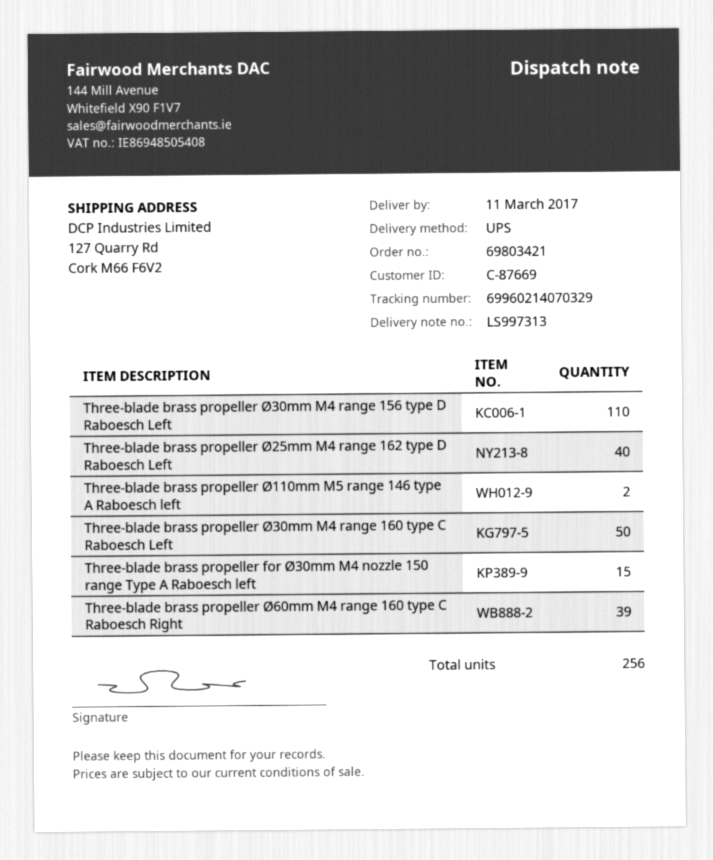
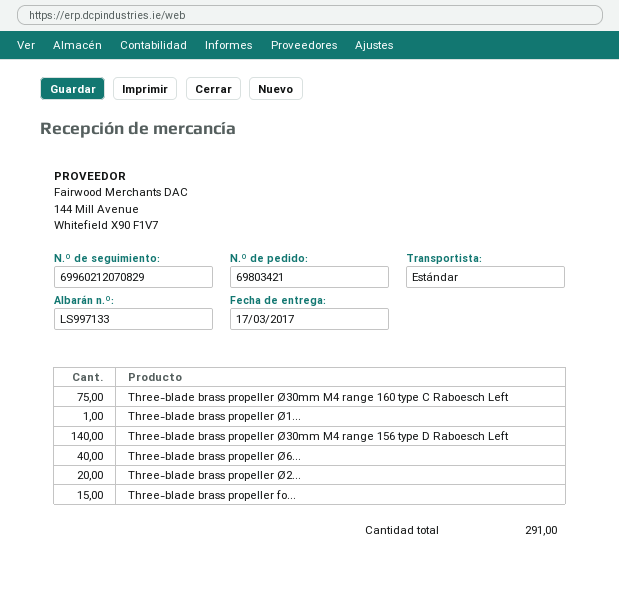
delivery note number: LS997313 -> LS997133
delivery date: 2017-03-11 -> 2017-03-17
shipping method: UPS -> standard
tracking number: 69960214070329 -> 69960212070829
Three-blade brass propeller Ø30mm M4 range 156 type D Raboesch Left: 110 -> 140
Three-blade brass propeller Ø25mm M4 range 162 type D Raboesch Left: 40 -> 20
Three-blade brass propeller Ø110mm M5 range 146 type A Raboesch left: 2 -> 1
Three-blade brass propeller Ø30mm M4 range 160 type C Raboesch Left: 50 -> 75
Three-blade brass propeller Ø60mm M4 range 160 type C Raboesch Right: 39 -> 40
total quantity: 256 -> 291

